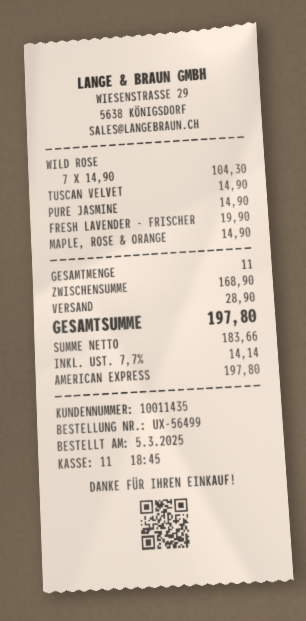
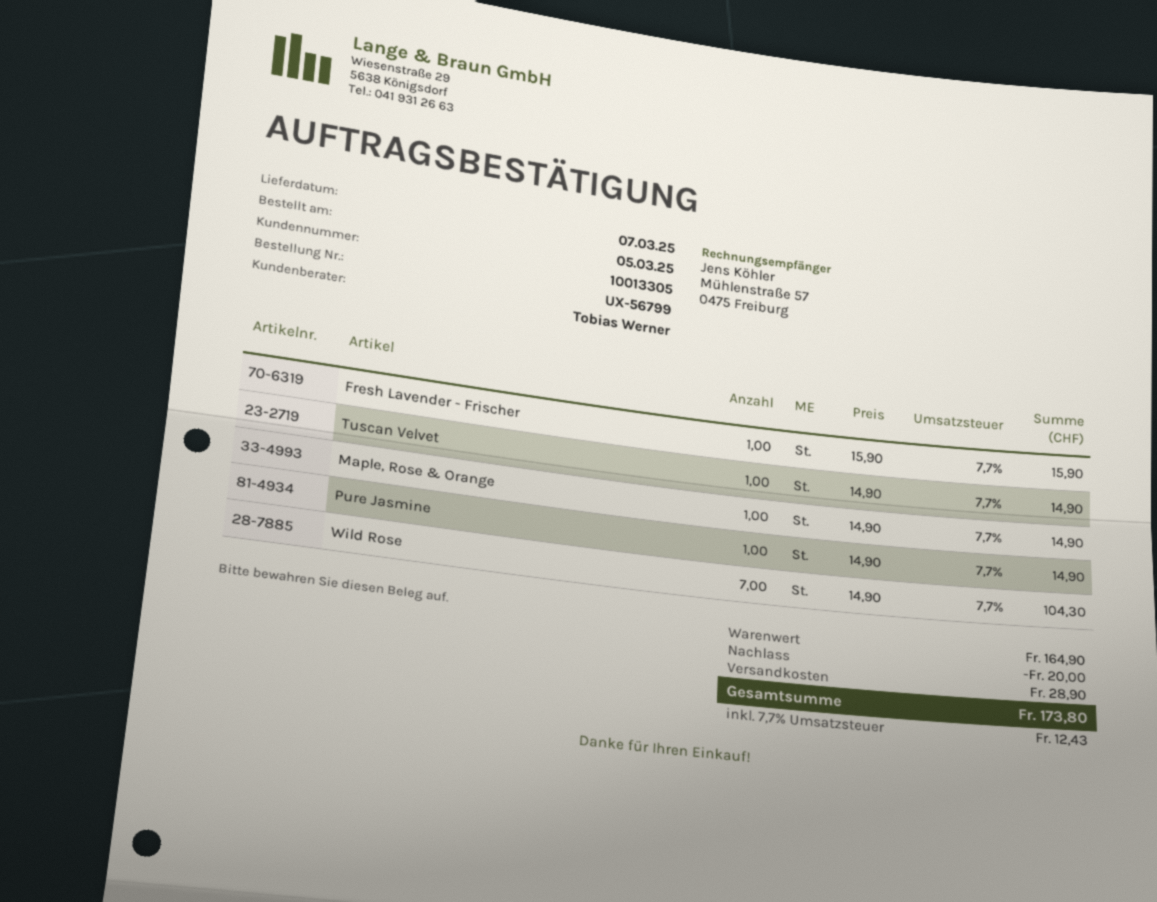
order number: UX-56499 -> UX-56799
customer number: 10011435 -> 10013305
FRESH LAVENDER - FRISCHER: 1 x 19.90 = 19.90 -> 1 x 15.90 = 15.90
subtotal: 168.90 -> 164.90
discount: none -> 20.00
tax: 7.7% = 14.14 -> 7.7% = 12.43
total: 197.80 -> 173.80

